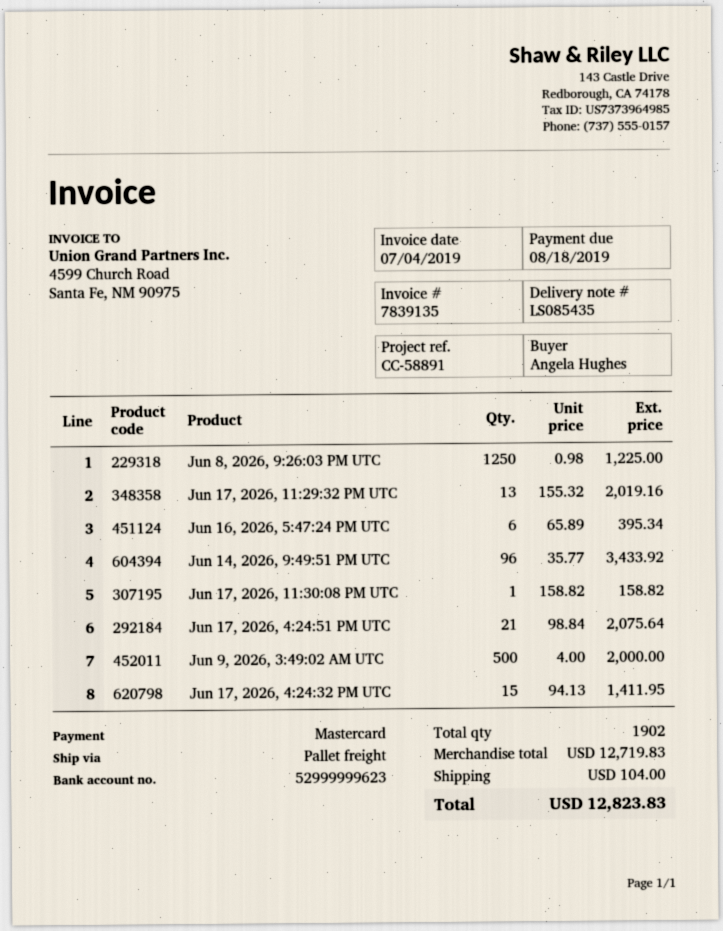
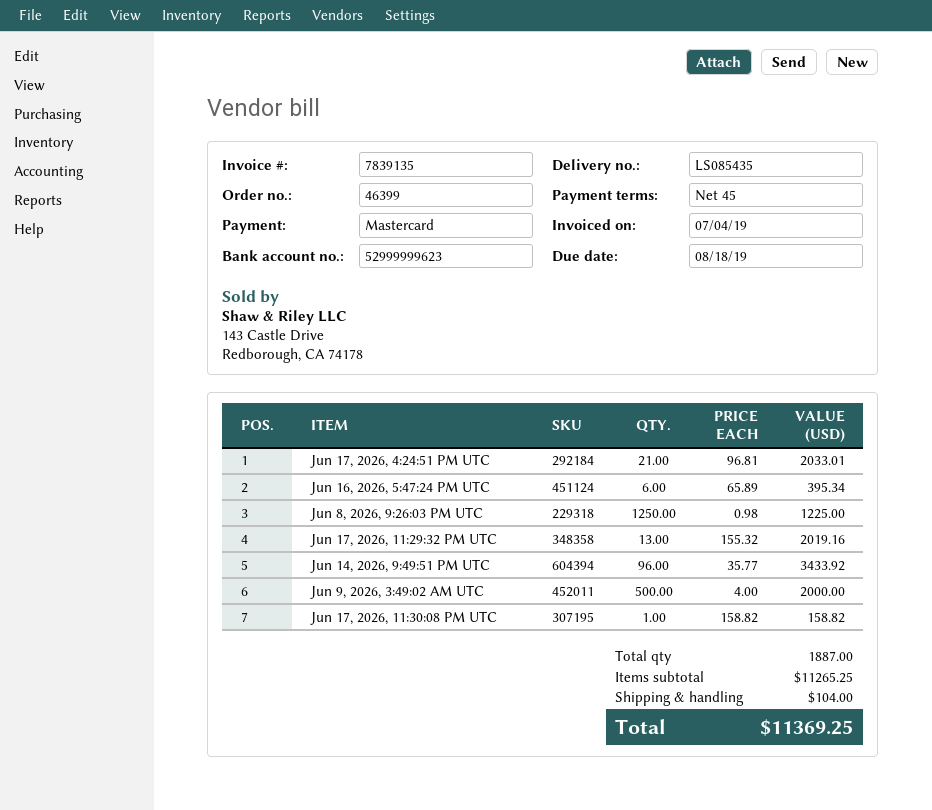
Jun 17, 2026, 4:24:51 PM UTC: 21 x 98.84 = 2075.64 -> 21 x 96.81 = 2033.01
Jun 17, 2026, 4:24:32 PM UTC: 15 x 94.13 = 1411.95 -> none
total quantity: 1902 -> 1887
subtotal: 12719.83 -> 11265.25
total: 12823.83 -> 11369.25

